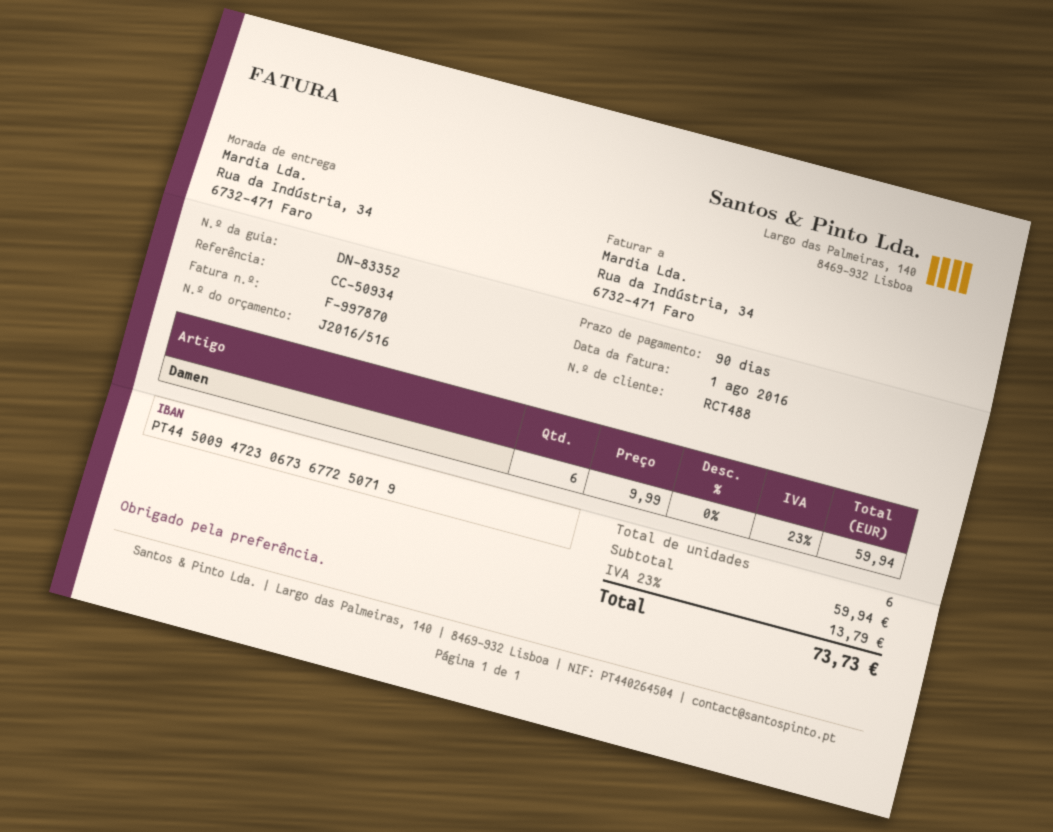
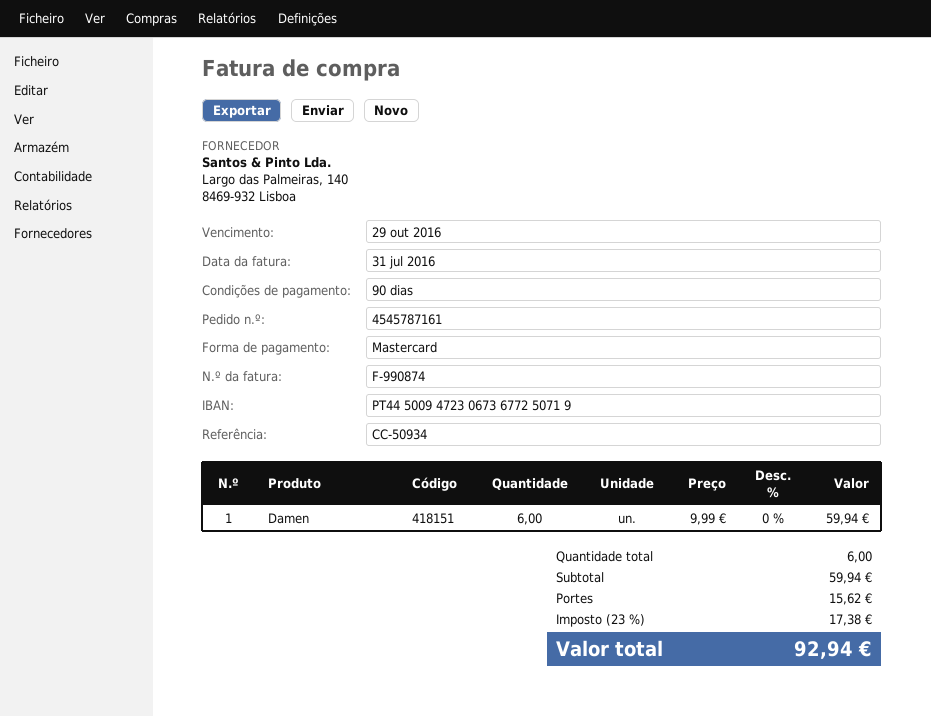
invoice number: F-997870 -> F-990874
invoice date: 2016-08-01 -> 2016-07-31
shipping: none -> 15.62
tax: 23% = 13.79 -> 23% = 17.38
total: 73.73 -> 92.94

